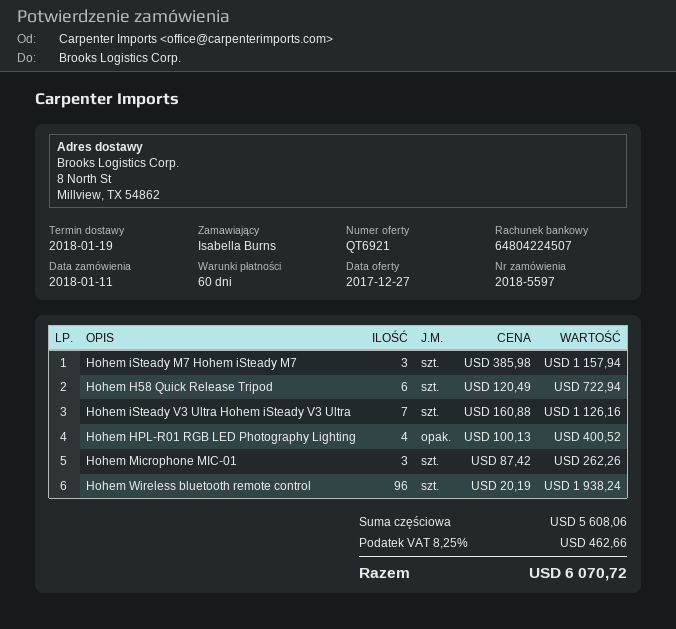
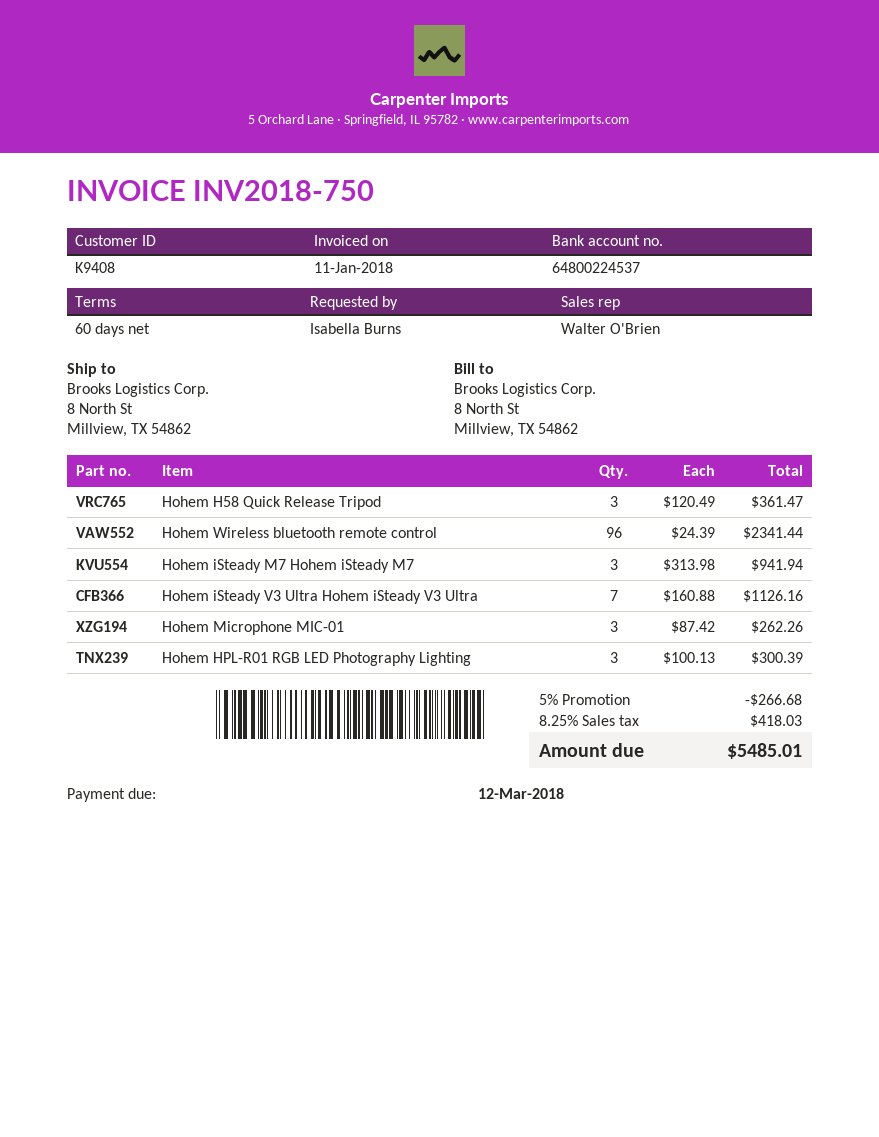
bank account: 64804224507 -> 64800224537
Hohem iSteady M7 Hohem iSteady M7: 3 x 385.98 = 1157.94 -> 3 x 313.98 = 941.94
Hohem H58 Quick Release Tripod: 6 x 120.49 = 722.94 -> 3 x 120.49 = 361.47
Hohem HPL-R01 RGB LED Photography Lighting: 4 x 100.13 = 400.52 -> 3 x 100.13 = 300.39
Hohem Wireless bluetooth remote control: 96 x 20.19 = 1938.24 -> 96 x 24.39 = 2341.44
discount: none -> 5% = 266.68
tax: 8.25% = 462.66 -> 8.25% = 418.03
total: 6070.72 -> 5485.01

